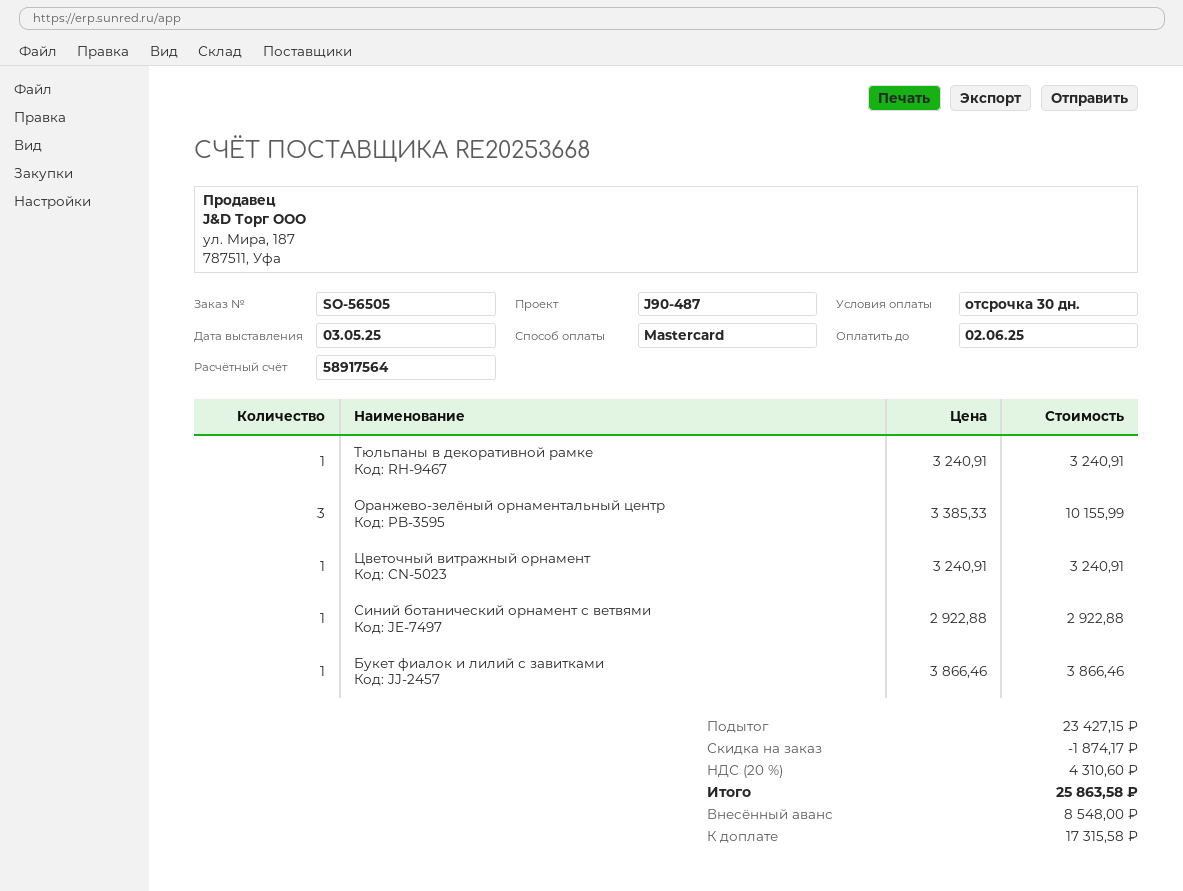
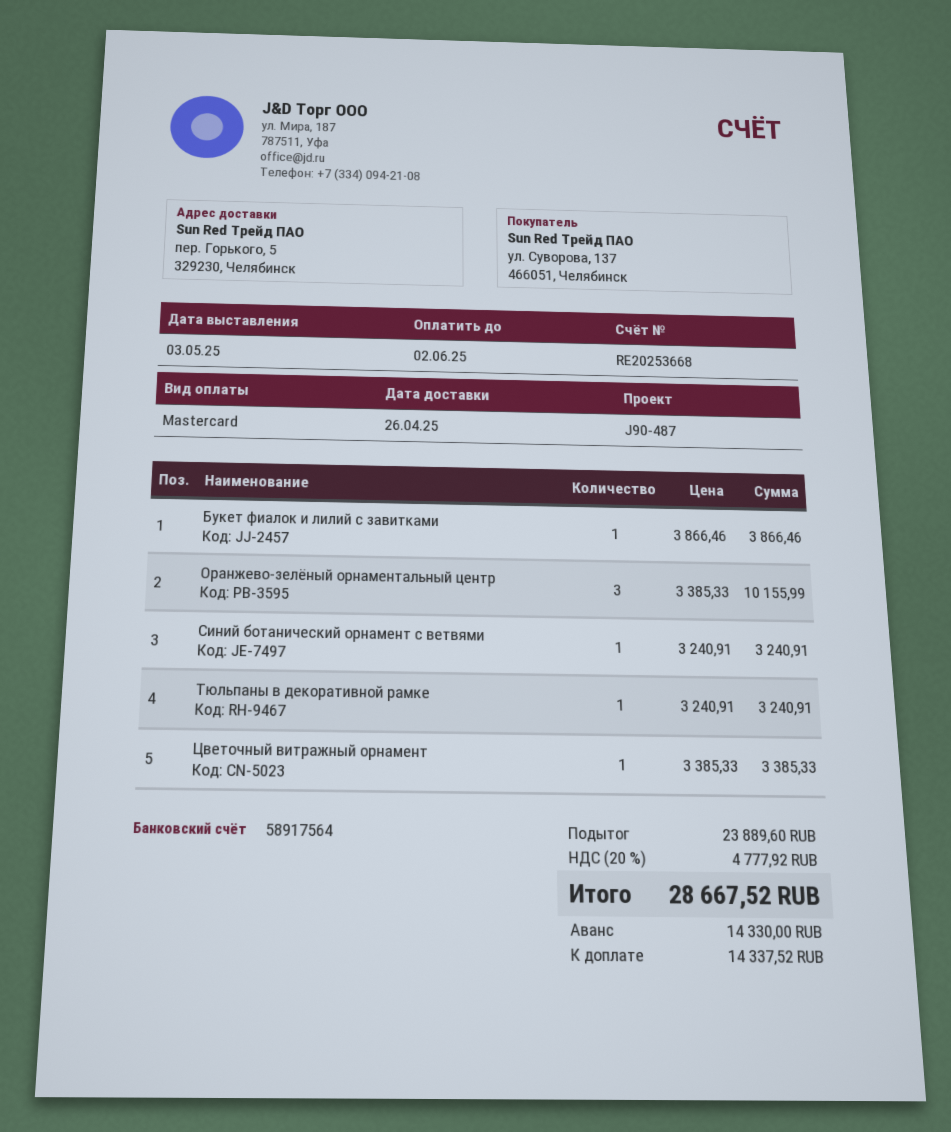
Цветочный витражный орнамент: 1 x 3240.91 = 3240.91 -> 1 x 3385.33 = 3385.33
Синий ботанический орнамент с ветвями: 1 x 2922.88 = 2922.88 -> 1 x 3240.91 = 3240.91
subtotal: 23427.15 -> 23889.60
discount: 1874.17 -> none
tax: 20% = 4310.60 -> 20% = 4777.92
total: 25863.58 -> 28667.52
deposit: 8548.00 -> 14330.00
balance: 17315.58 -> 14337.52

